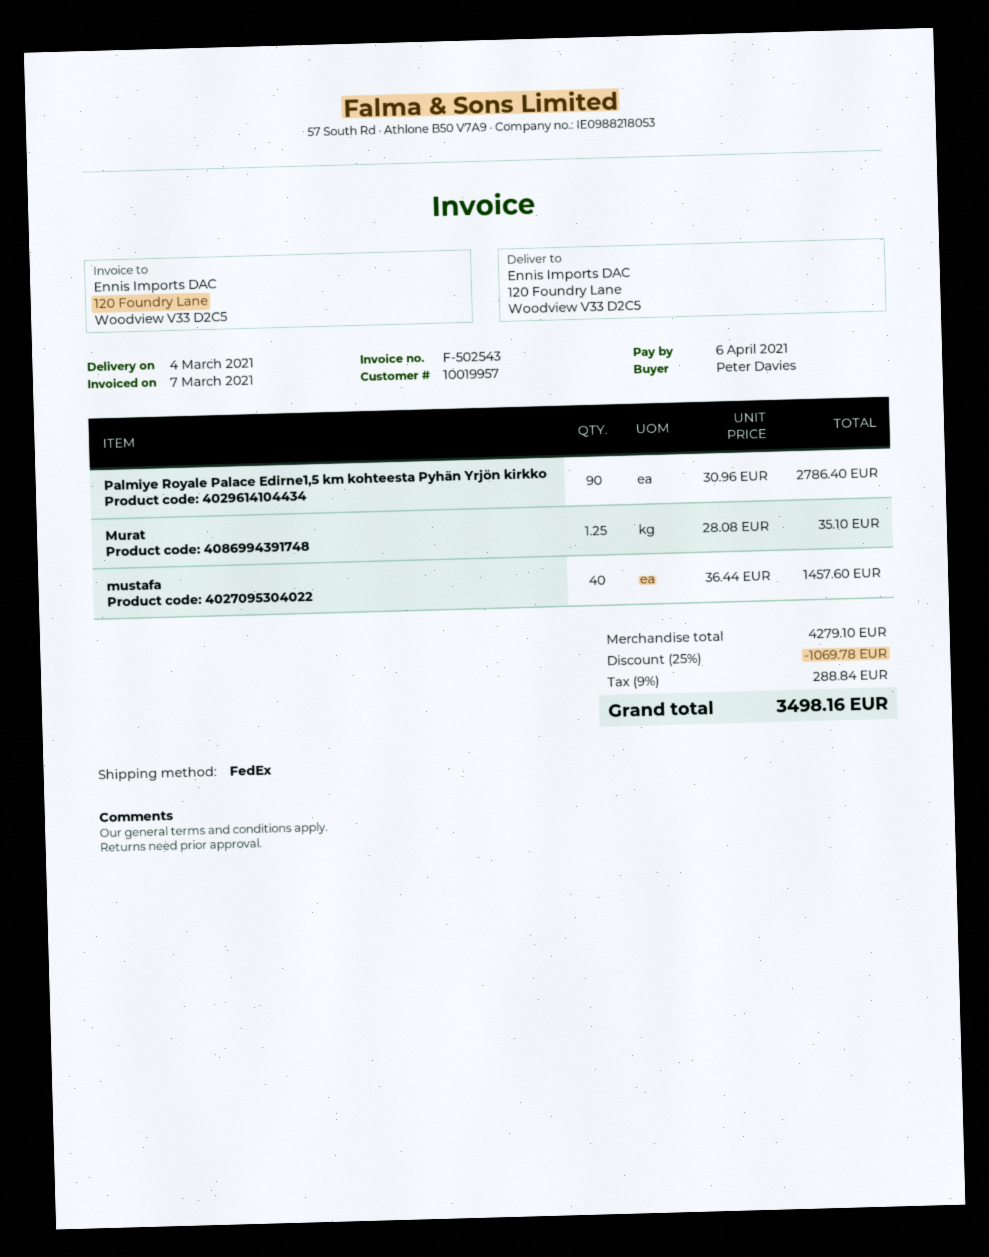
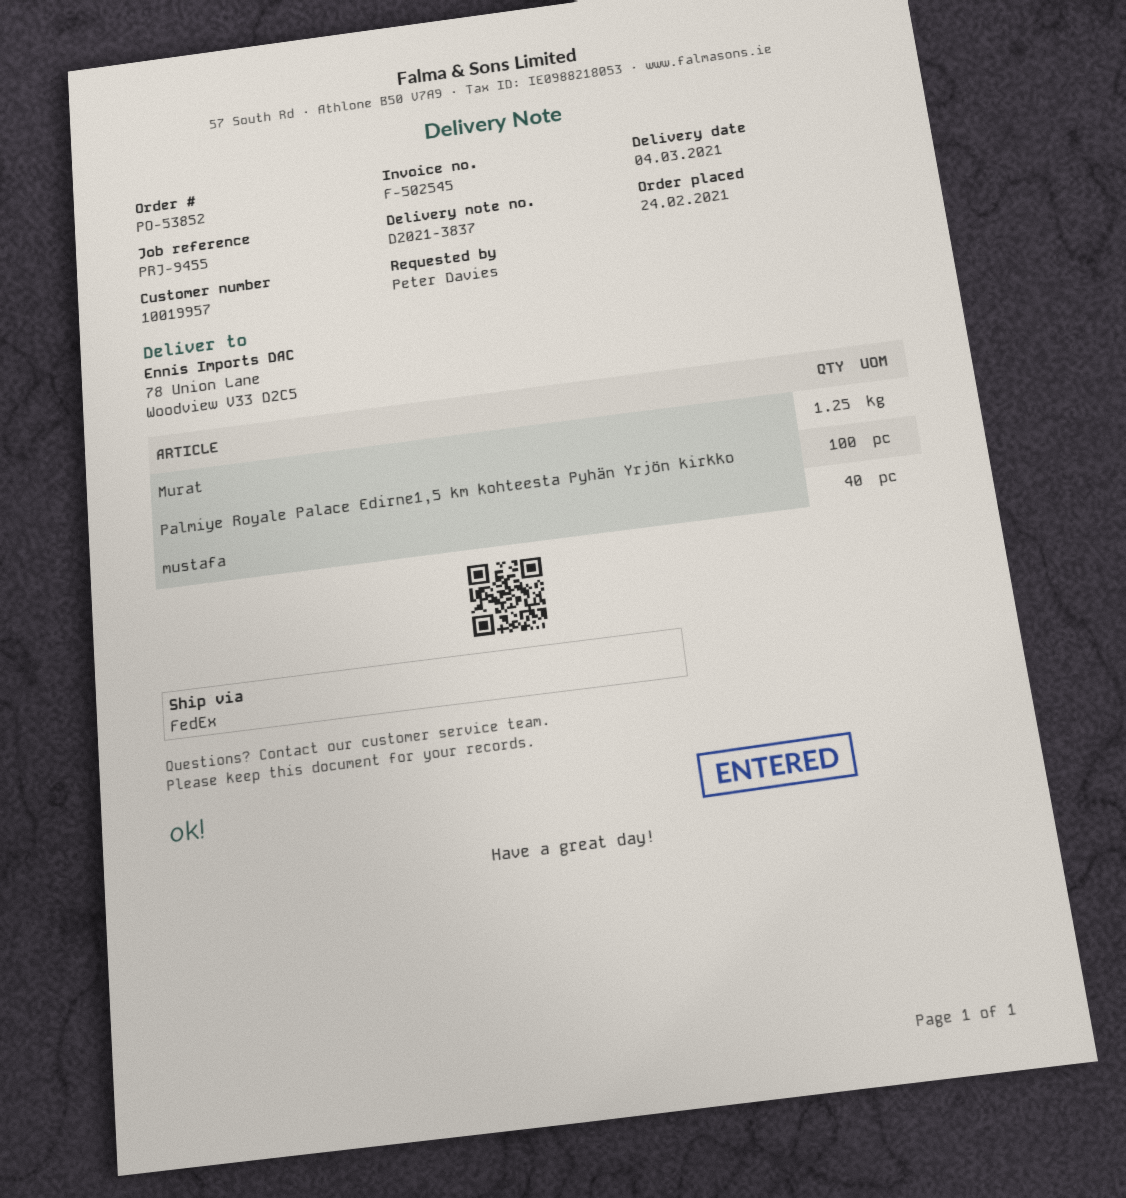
invoice number: F-502543 -> F-502545
ship to: 120 Foundry Lane, Woodview V33 D2C5 -> 78 Union Lane, Woodview V33 D2C5
Palmiye Royale Palace Edirne1,5 km kohteesta Pyhän Yrjön kirkko: 90 -> 100

